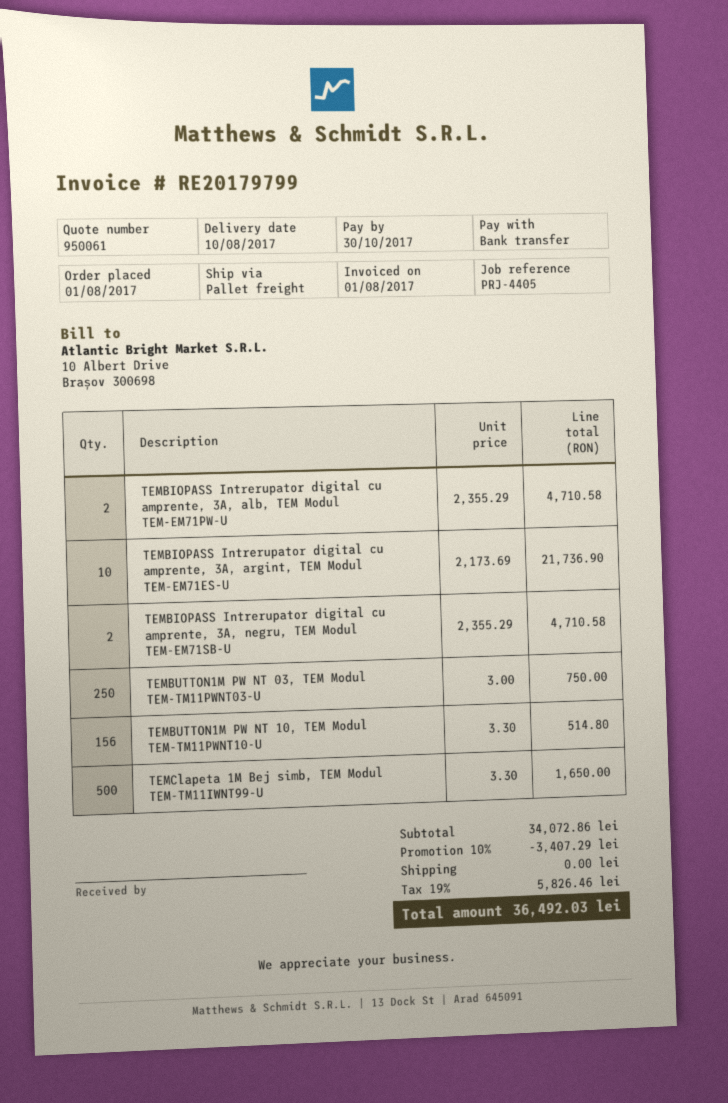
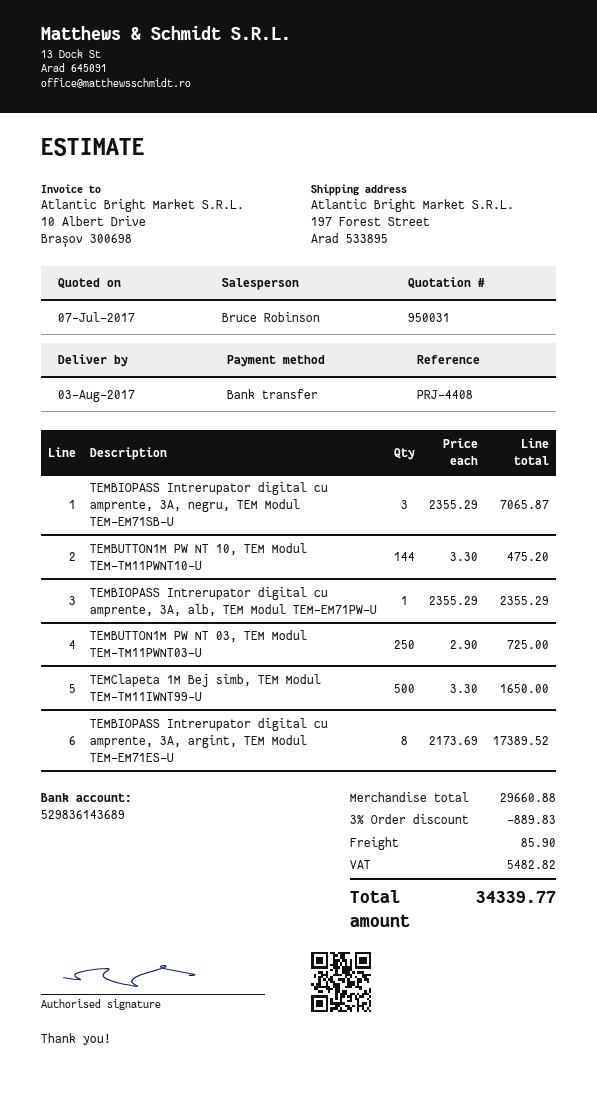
quote number: 950061 -> 950031
delivery date: 2017-08-10 -> 2017-08-03
reference: PRJ-4405 -> PRJ-4408
TEMBIOPASS Intrerupator digital cu amprente, 3A, alb, TEM Modul TEM-EM71PW-U: 2 x 2355.29 = 4710.58 -> 1 x 2355.29 = 2355.29
TEMBIOPASS Intrerupator digital cu amprente, 3A, argint, TEM Modul TEM-EM71ES-U: 10 x 2173.69 = 21736.90 -> 8 x 2173.69 = 17389.52
TEMBIOPASS Intrerupator digital cu amprente, 3A, negru, TEM Modul TEM-EM71SB-U: 2 x 2355.29 = 4710.58 -> 3 x 2355.29 = 7065.87
TEMBUTTON1M PW NT 03, TEM Modul TEM-TM11PWNT03-U: 250 x 3.00 = 750.00 -> 250 x 2.90 = 725.00
TEMBUTTON1M PW NT 10, TEM Modul TEM-TM11PWNT10-U: 156 x 3.30 = 514.80 -> 144 x 3.30 = 475.20
subtotal: 34072.86 -> 29660.88
discount: 10% = 3407.29 -> 3% = 889.83
shipping: 0.00 -> 85.90
tax: 5826.46 -> 5482.82
total: 36492.03 -> 34339.77

